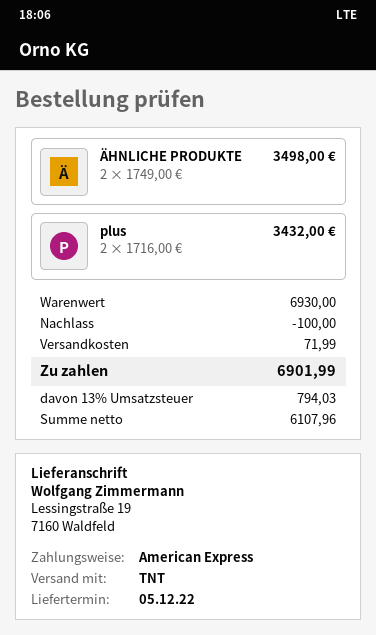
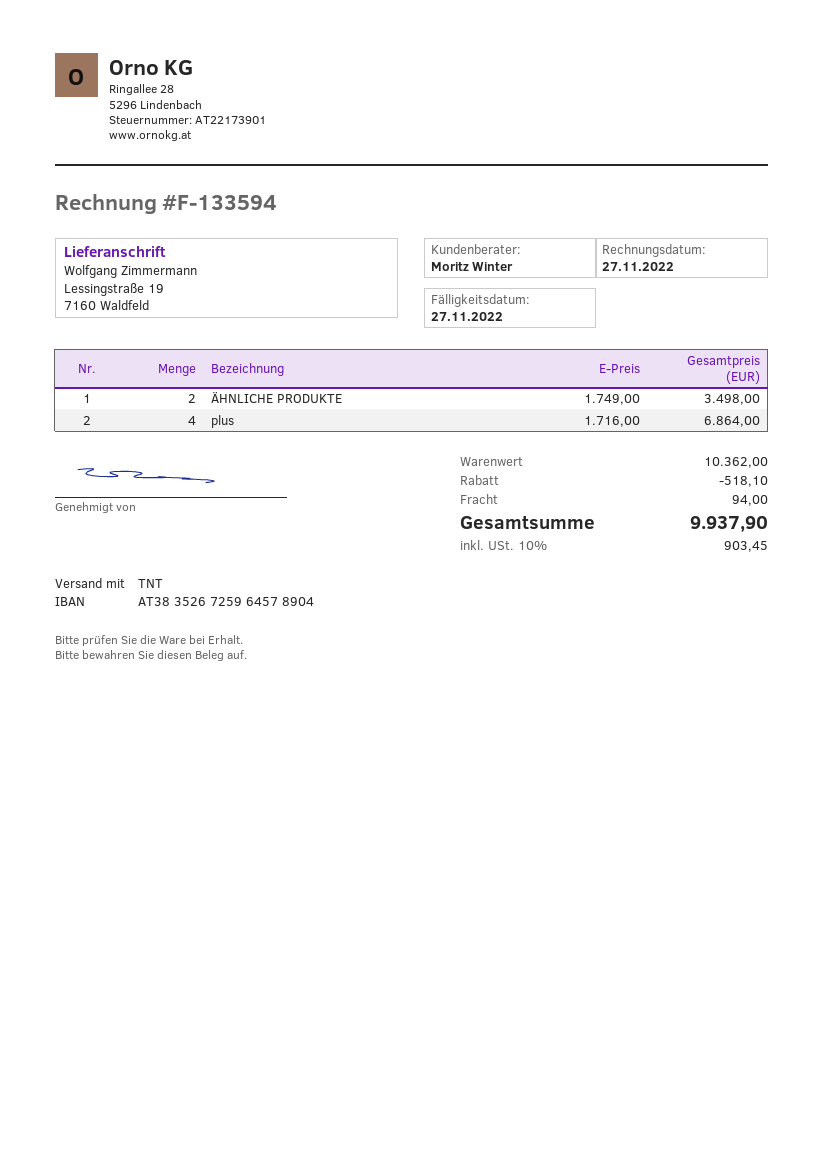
plus: 2 x 1716.00 = 3432.00 -> 4 x 1716.00 = 6864.00
subtotal: 6930.00 -> 10362.00
discount: 100.00 -> 518.10
shipping: 71.99 -> 94.00
tax: 13% = 794.03 -> 10% = 903.45
total: 6901.99 -> 9937.90

